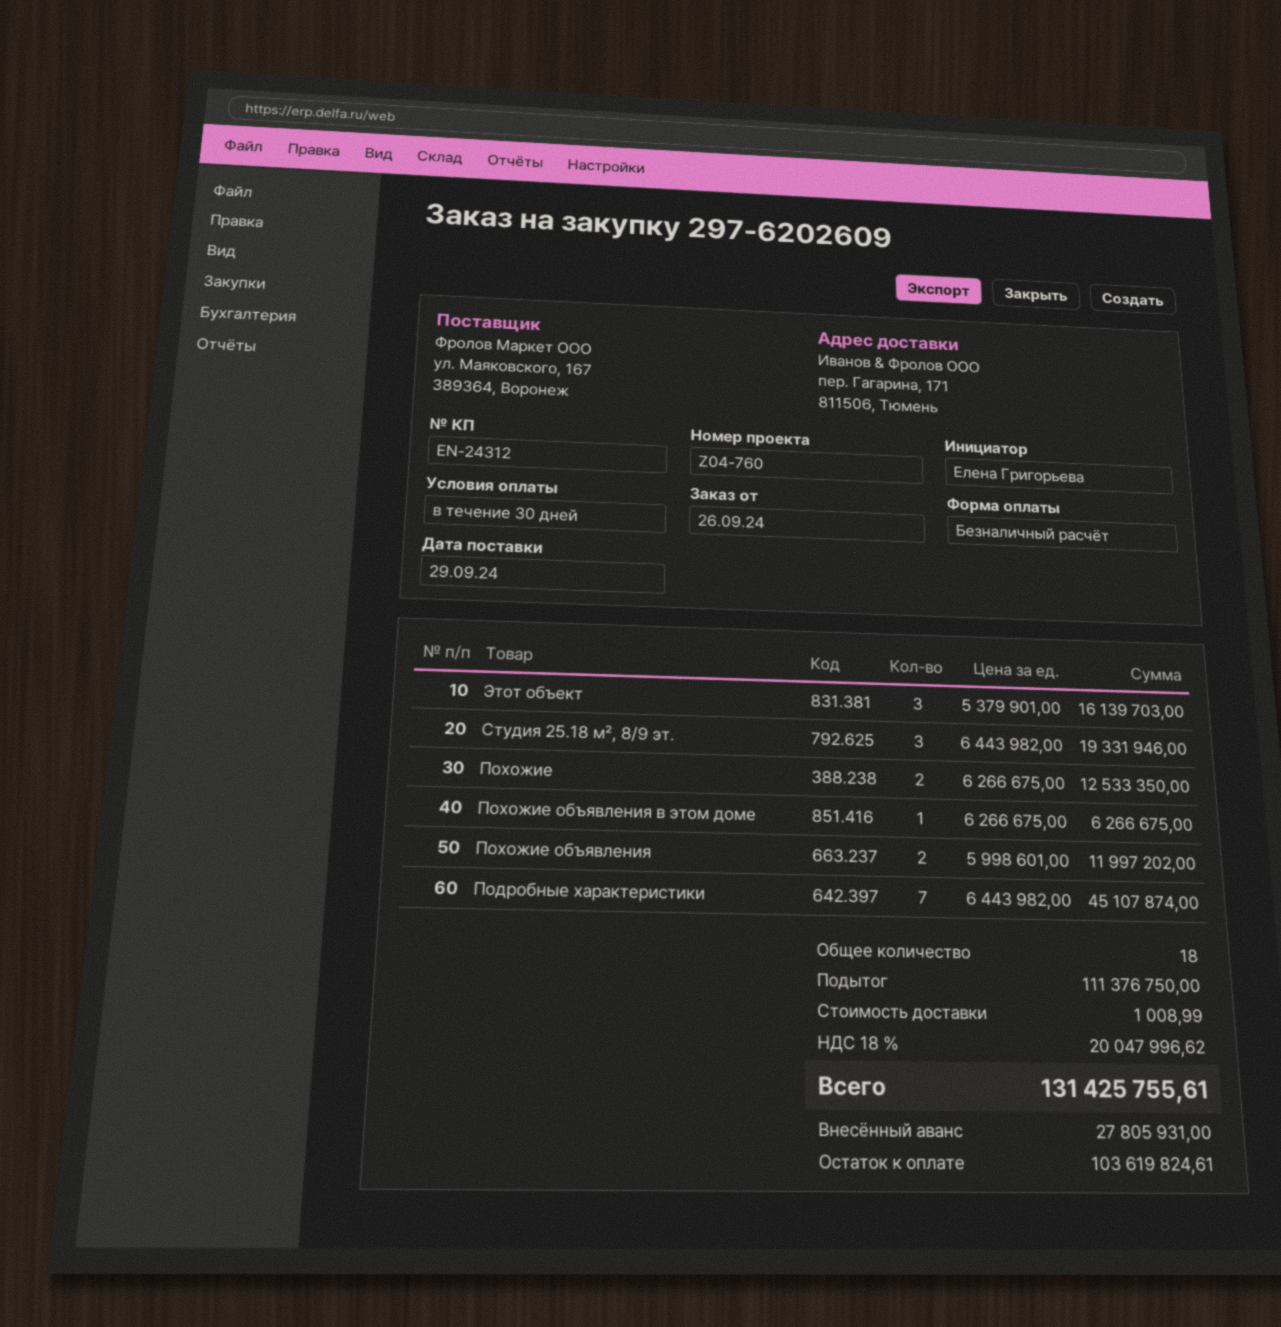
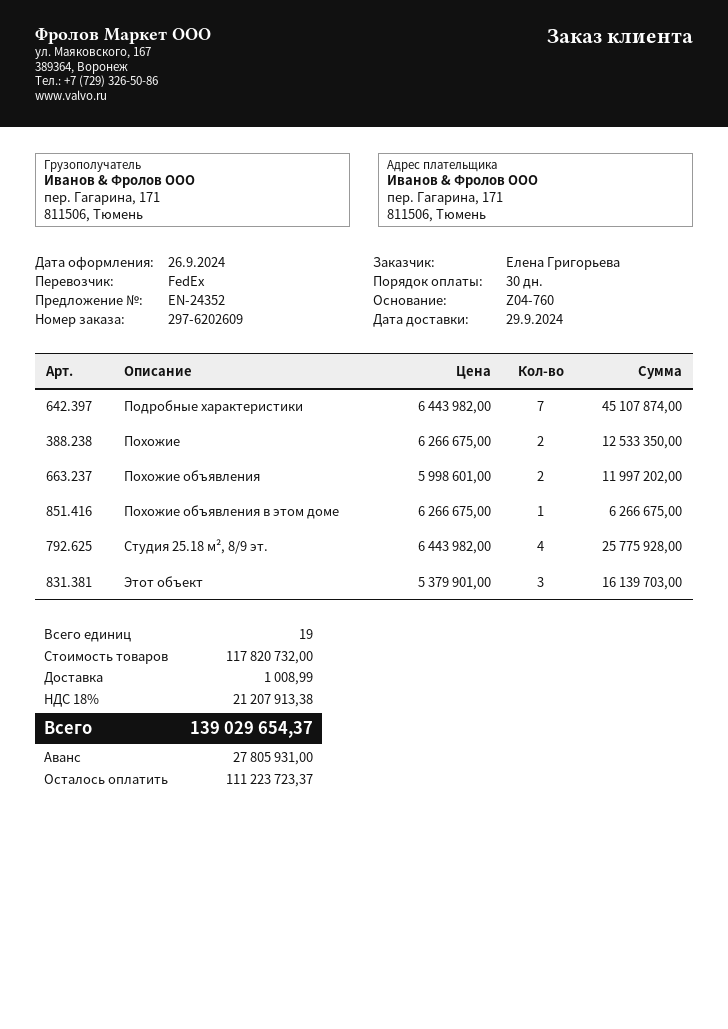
quote number: EN-24312 -> EN-24352
Студия 25.18 м², 8/9 эт.: 3 x 6443982.00 = 19331946.00 -> 4 x 6443982.00 = 25775928.00
total quantity: 18 -> 19
subtotal: 111376750.00 -> 117820732.00
tax: 18% = 20047996.62 -> 18% = 21207913.38
total: 131425755.61 -> 139029654.37
balance: 103619824.61 -> 111223723.37

